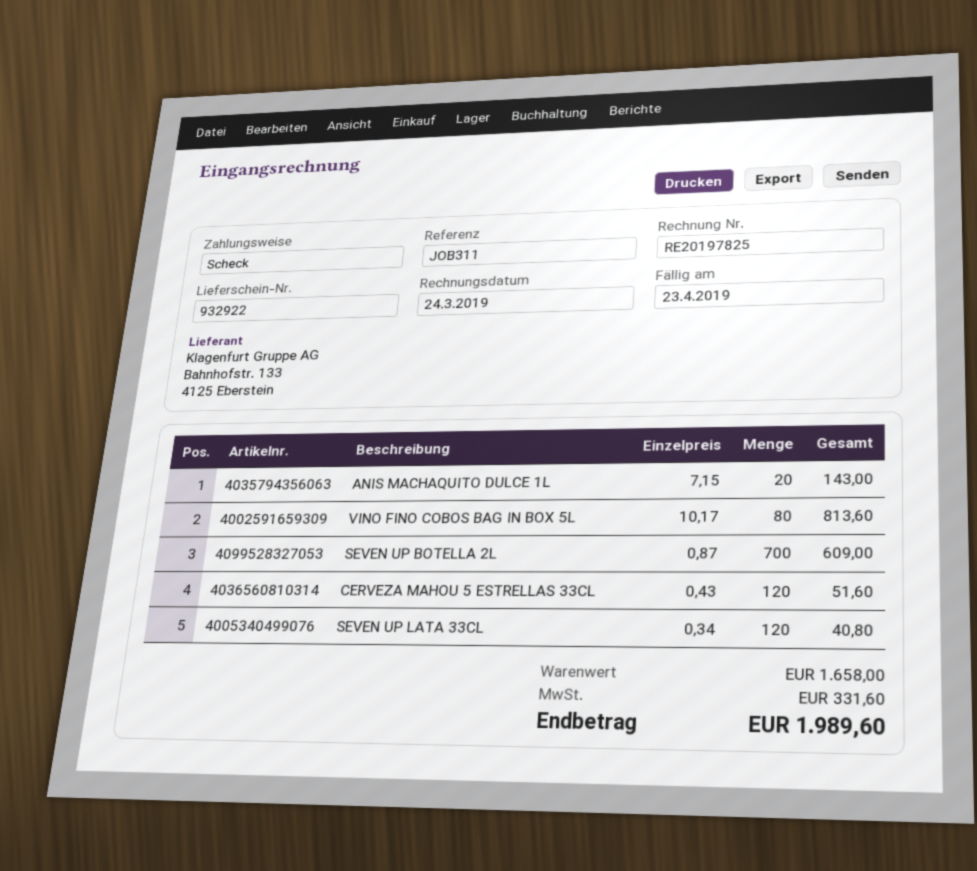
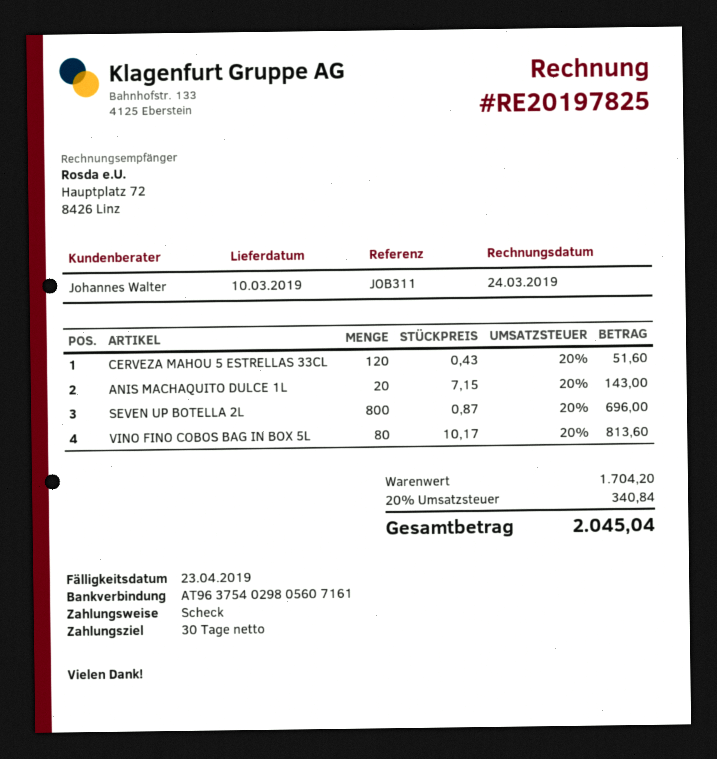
SEVEN UP BOTELLA 2L: 700 x 0.87 = 609.00 -> 800 x 0.87 = 696.00
SEVEN UP LATA 33CL: 120 x 0.34 = 40.80 -> none
subtotal: 1658.00 -> 1704.20
tax: 331.60 -> 340.84
total: 1989.60 -> 2045.04

